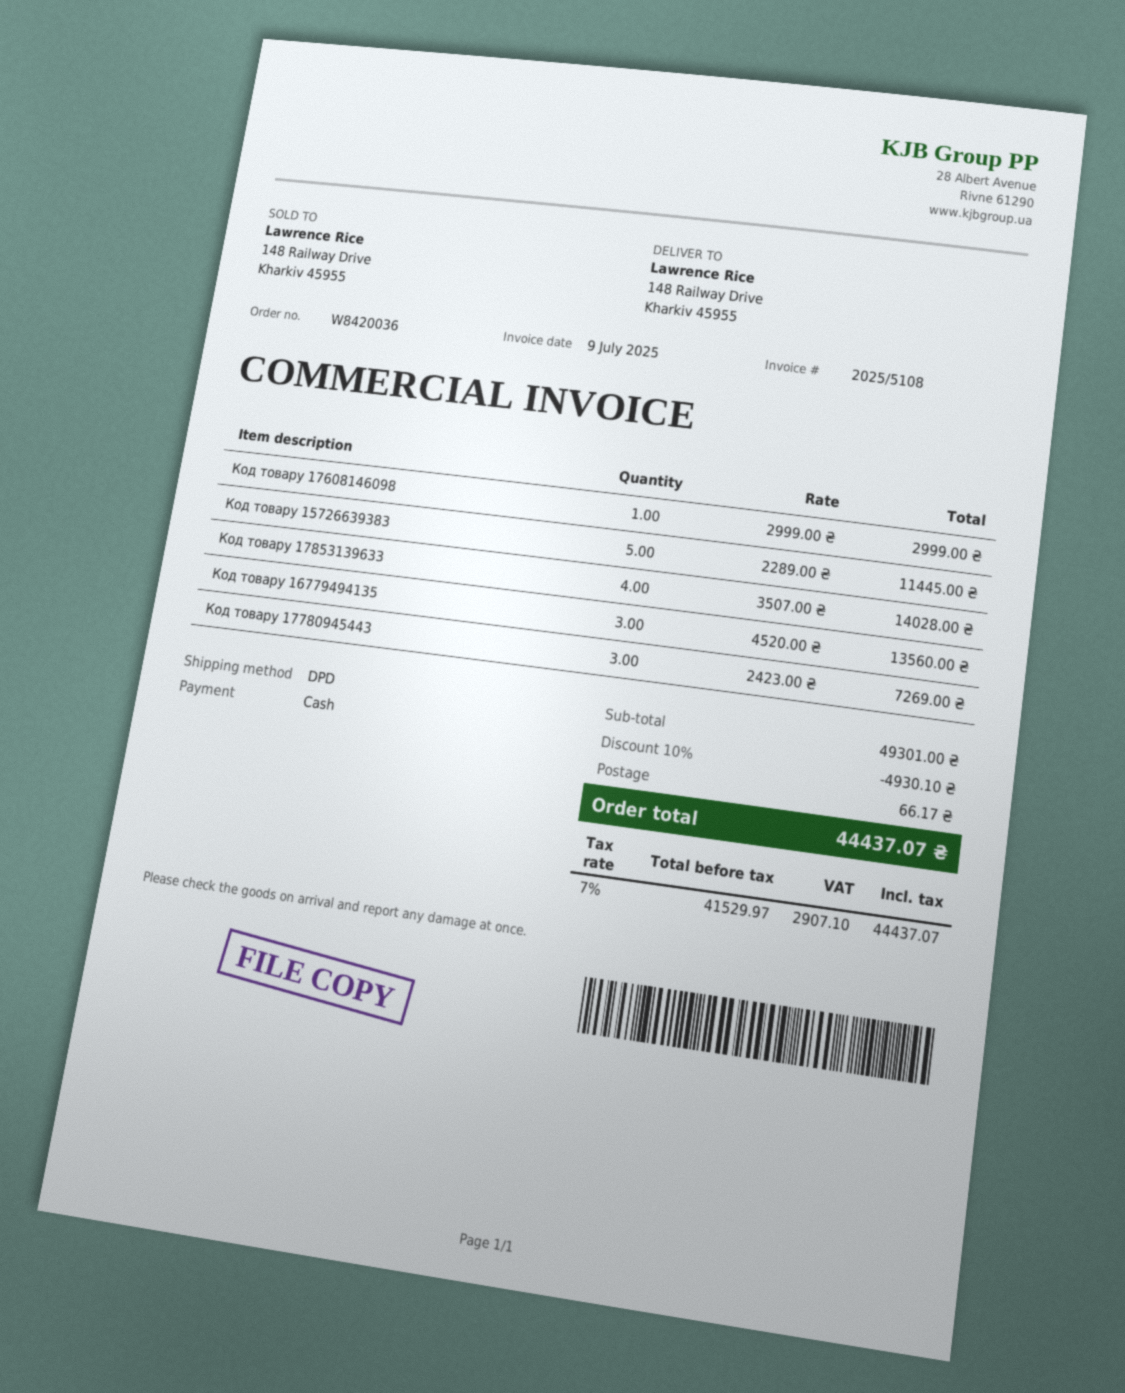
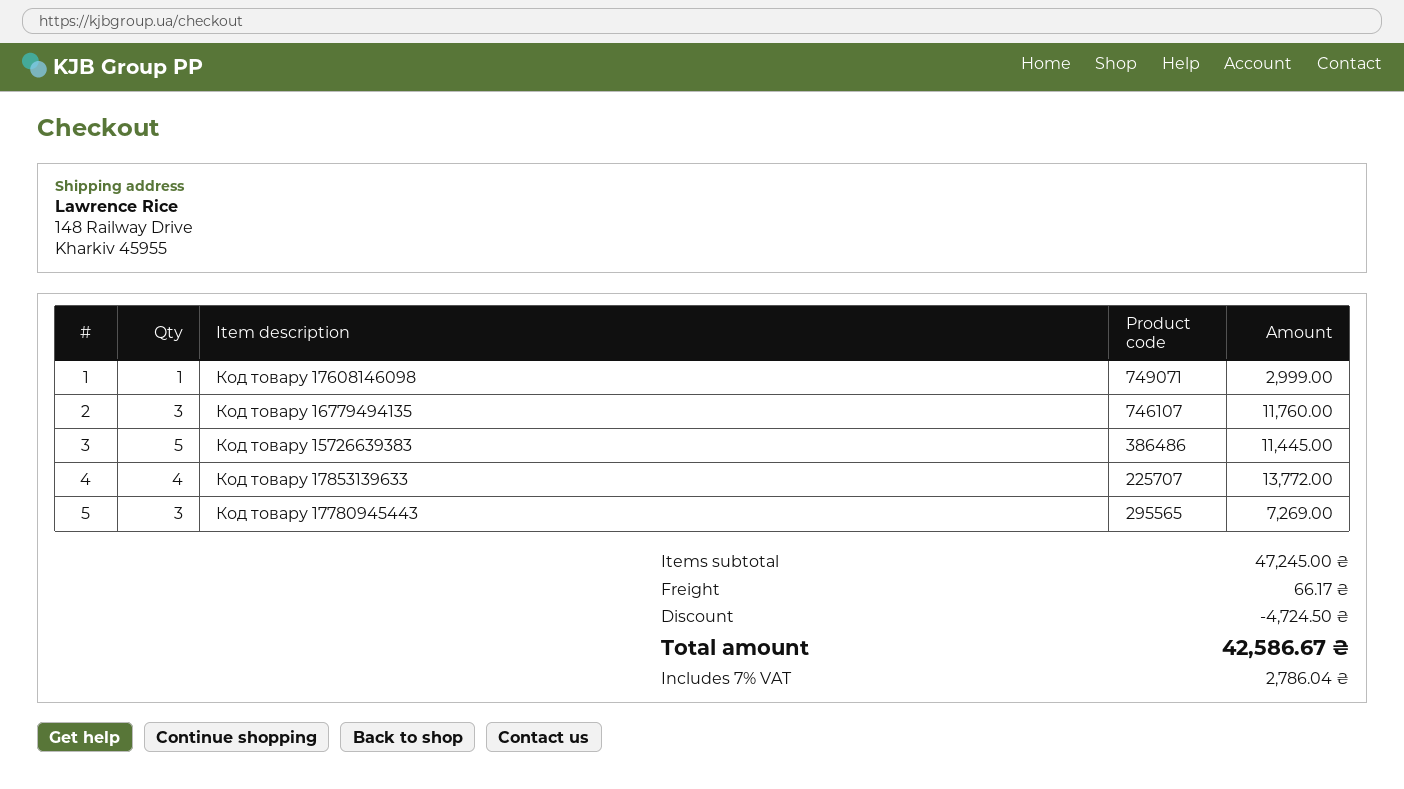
Код товару 17853139633: 4 for 14028.00 -> 4 for 13772.00
Код товару 16779494135: 3 for 13560.00 -> 3 for 11760.00
subtotal: 49301.00 -> 47245.00
discount: 4930.10 -> 4724.50
tax: 7% = 2907.10 -> 7% = 2786.04
total: 44437.07 -> 42586.67

